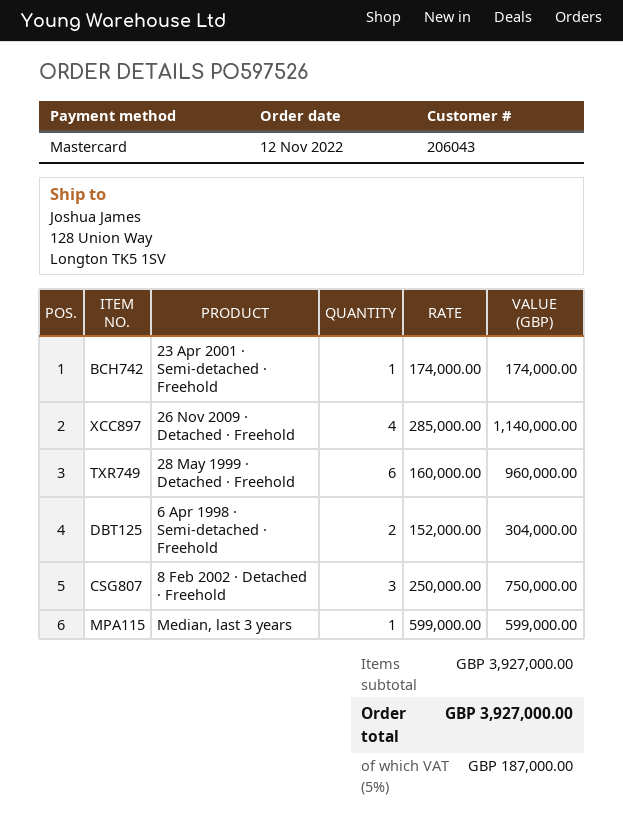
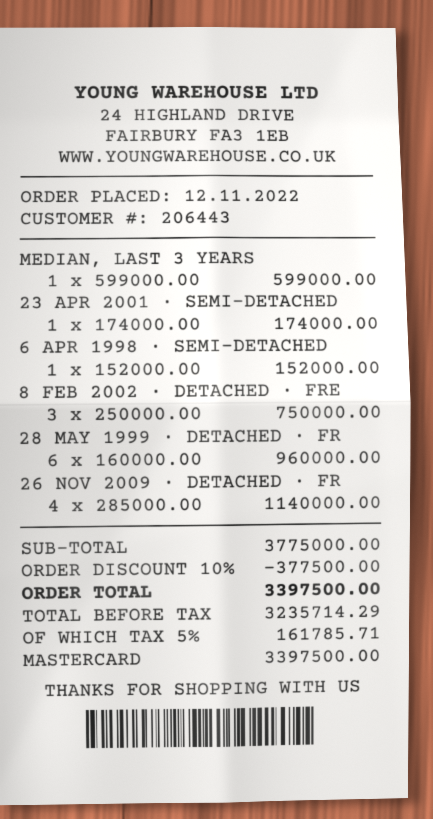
customer number: 206043 -> 206443
6 Apr 1998 · Semi-detached · Freehold: 2 x 152000.00 = 304000.00 -> 1 x 152000.00 = 152000.00
subtotal: 3927000.00 -> 3775000.00
discount: none -> 10% = 377500.00
tax: 5% = 187000.00 -> 5% = 161785.71
total: 3927000.00 -> 3397500.00

